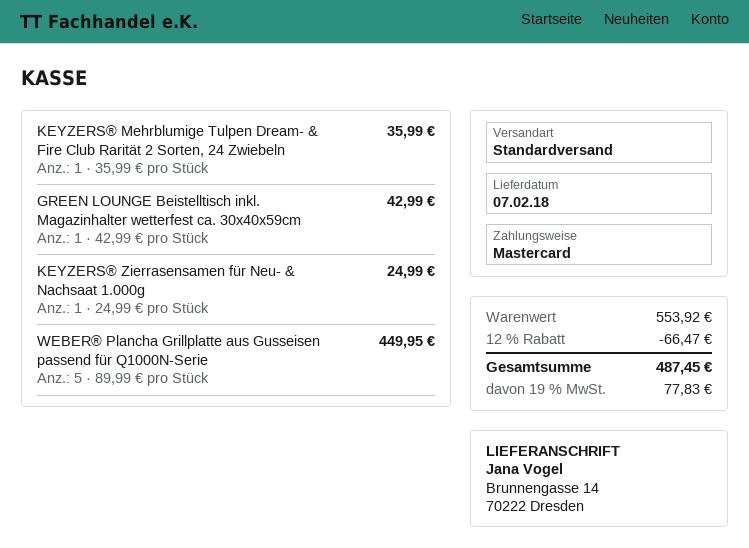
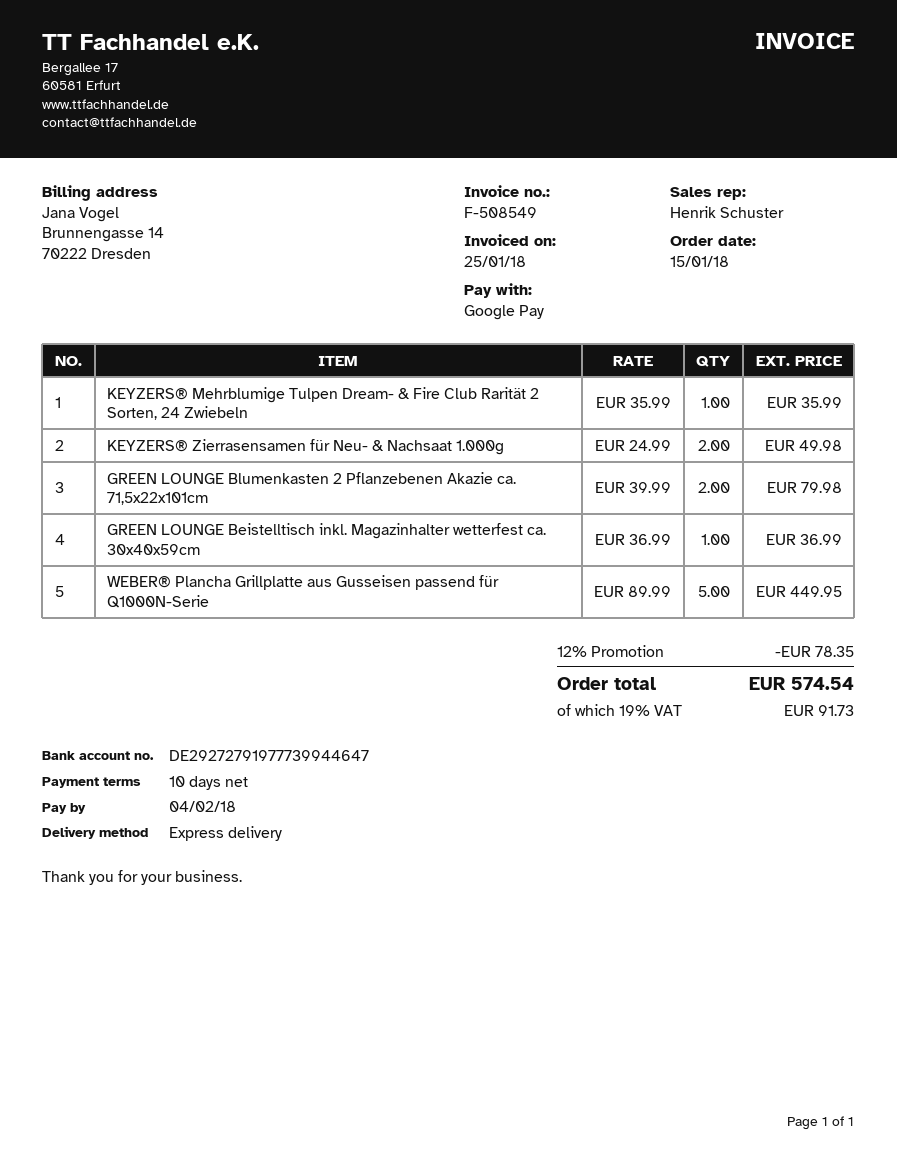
payment method: Mastercard -> Google Pay
shipping method: standard -> express
GREEN LOUNGE Beistelltisch inkl. Magazinhalter wetterfest ca. 30x40x59cm: 1 x 42.99 = 42.99 -> 1 x 36.99 = 36.99
KEYZERS® Zierrasensamen für Neu- & Nachsaat 1.000g: 1 x 24.99 = 24.99 -> 2 x 24.99 = 49.98
GREEN LOUNGE Blumenkasten 2 Pflanzebenen Akazie ca. 71,5x22x101cm: none -> 2 x 39.99 = 79.98
discount: 12% = 66.47 -> 12% = 78.35
tax: 19% = 77.83 -> 19% = 91.73
total: 487.45 -> 574.54

